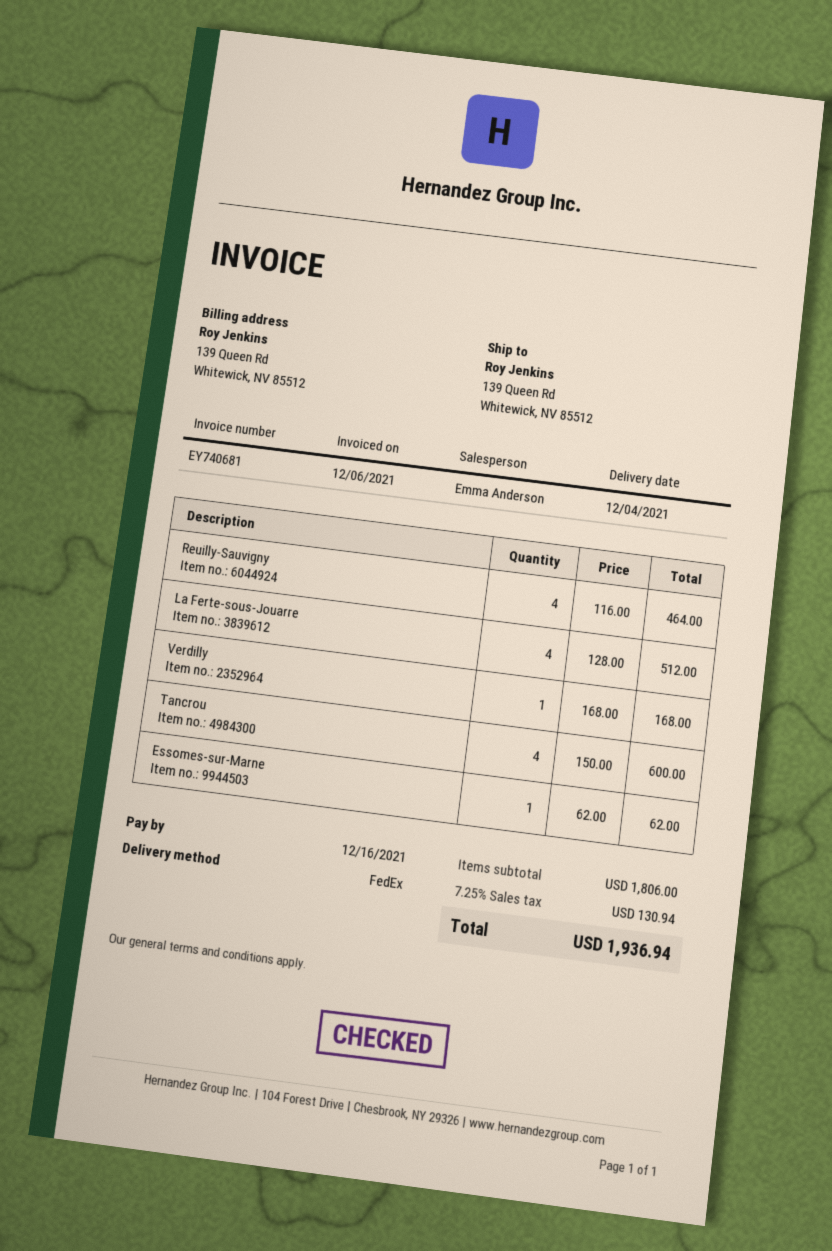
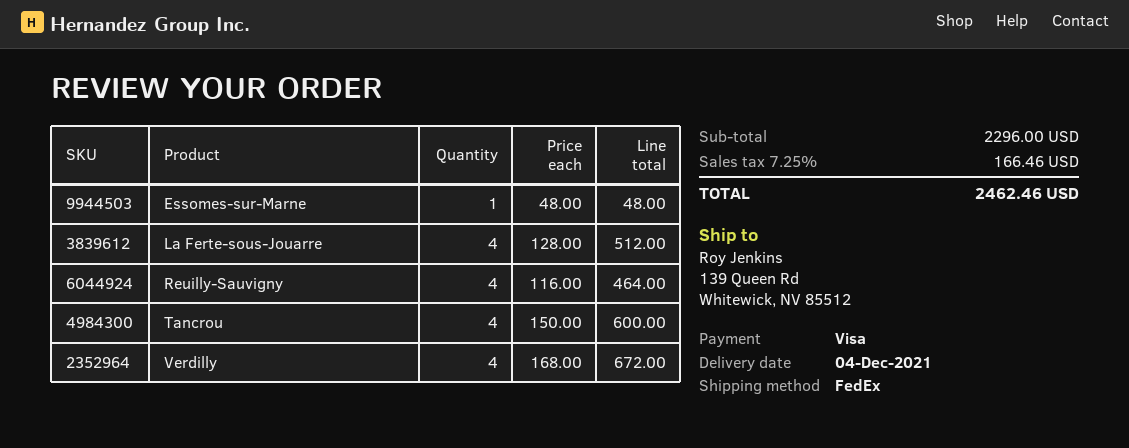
Verdilly: 1 x 168.00 = 168.00 -> 4 x 168.00 = 672.00
Essomes-sur-Marne: 1 x 62.00 = 62.00 -> 1 x 48.00 = 48.00
subtotal: 1806.00 -> 2296.00
tax: 7.25% = 130.94 -> 7.25% = 166.46
total: 1936.94 -> 2462.46

